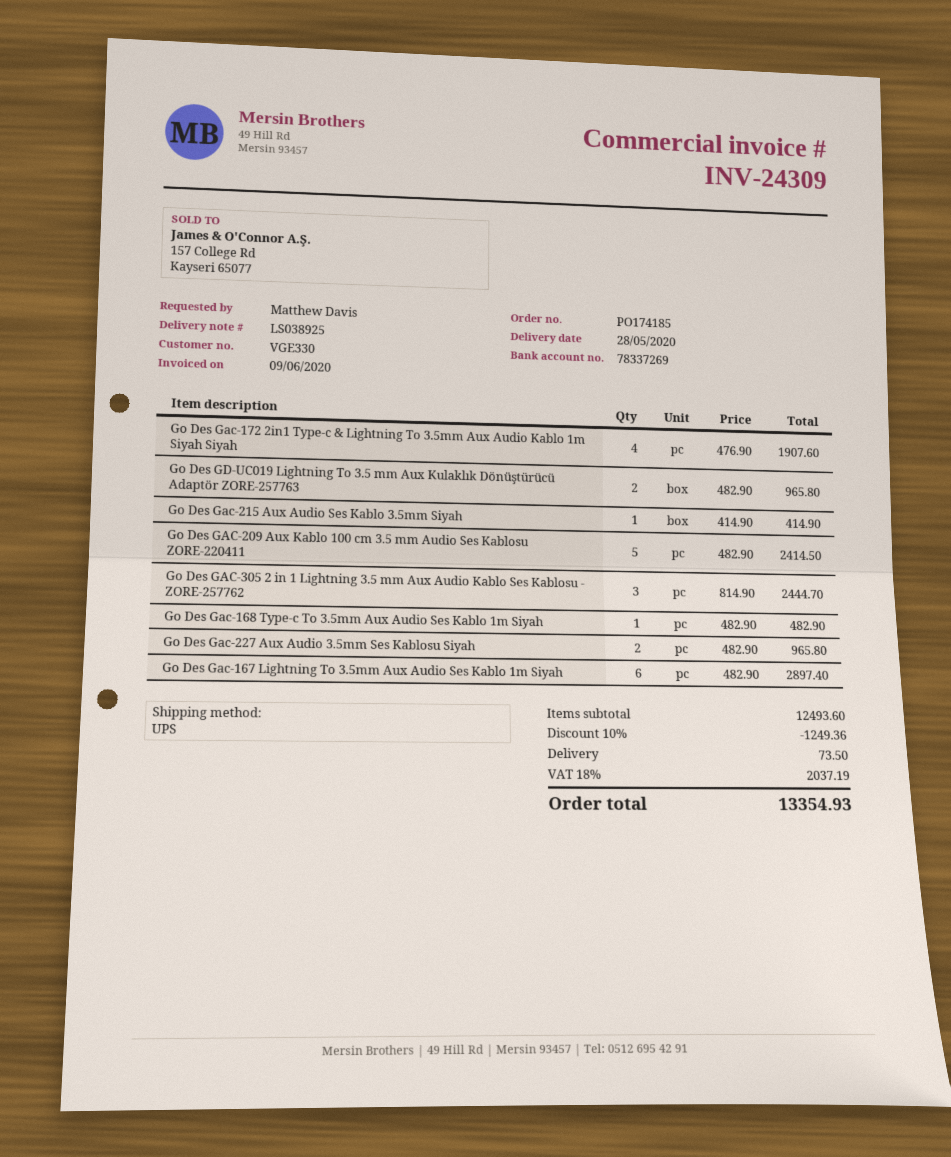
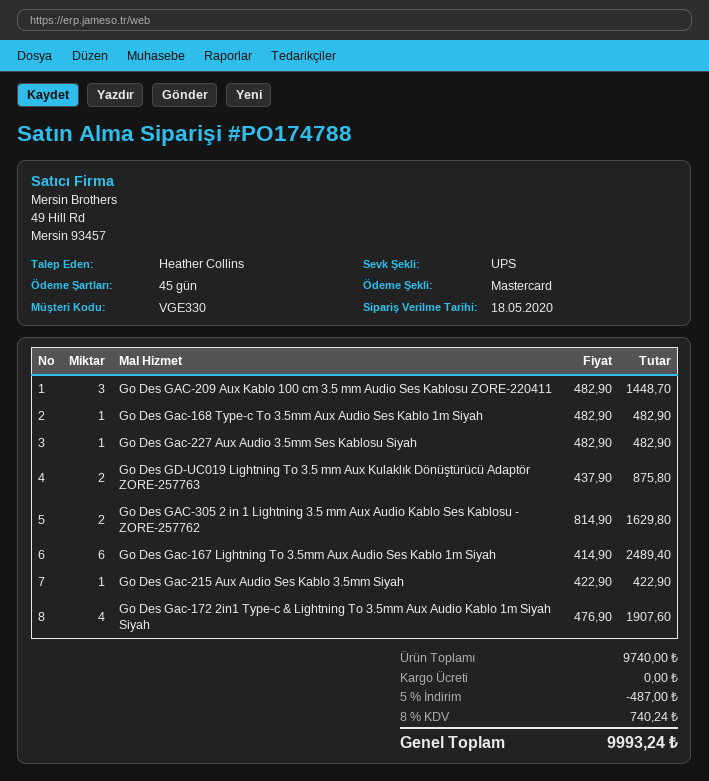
order number: PO174185 -> PO174788
ordered by: Matthew Davis -> Heather Collins
Go Des GD-UC019 Lightning To 3.5 mm Aux Kulaklık Dönüştürücü Adaptör ZORE-257763: 2 x 482.90 = 965.80 -> 2 x 437.90 = 875.80
Go Des Gac-215 Aux Audio Ses Kablo 3.5mm Siyah: 1 x 414.90 = 414.90 -> 1 x 422.90 = 422.90
Go Des GAC-209 Aux Kablo 100 cm 3.5 mm Audio Ses Kablosu ZORE-220411: 5 x 482.90 = 2414.50 -> 3 x 482.90 = 1448.70
Go Des GAC-305 2 in 1 Lightning 3.5 mm Aux Audio Kablo Ses Kablosu - ZORE-257762: 3 x 814.90 = 2444.70 -> 2 x 814.90 = 1629.80
Go Des Gac-227 Aux Audio 3.5mm Ses Kablosu Siyah: 2 x 482.90 = 965.80 -> 1 x 482.90 = 482.90
Go Des Gac-167 Lightning To 3.5mm Aux Audio Ses Kablo 1m Siyah: 6 x 482.90 = 2897.40 -> 6 x 414.90 = 2489.40
subtotal: 12493.60 -> 9740.00
discount: 10% = 1249.36 -> 5% = 487.00
shipping: 73.50 -> 0.00
tax: 18% = 2037.19 -> 8% = 740.24
total: 13354.93 -> 9993.24

